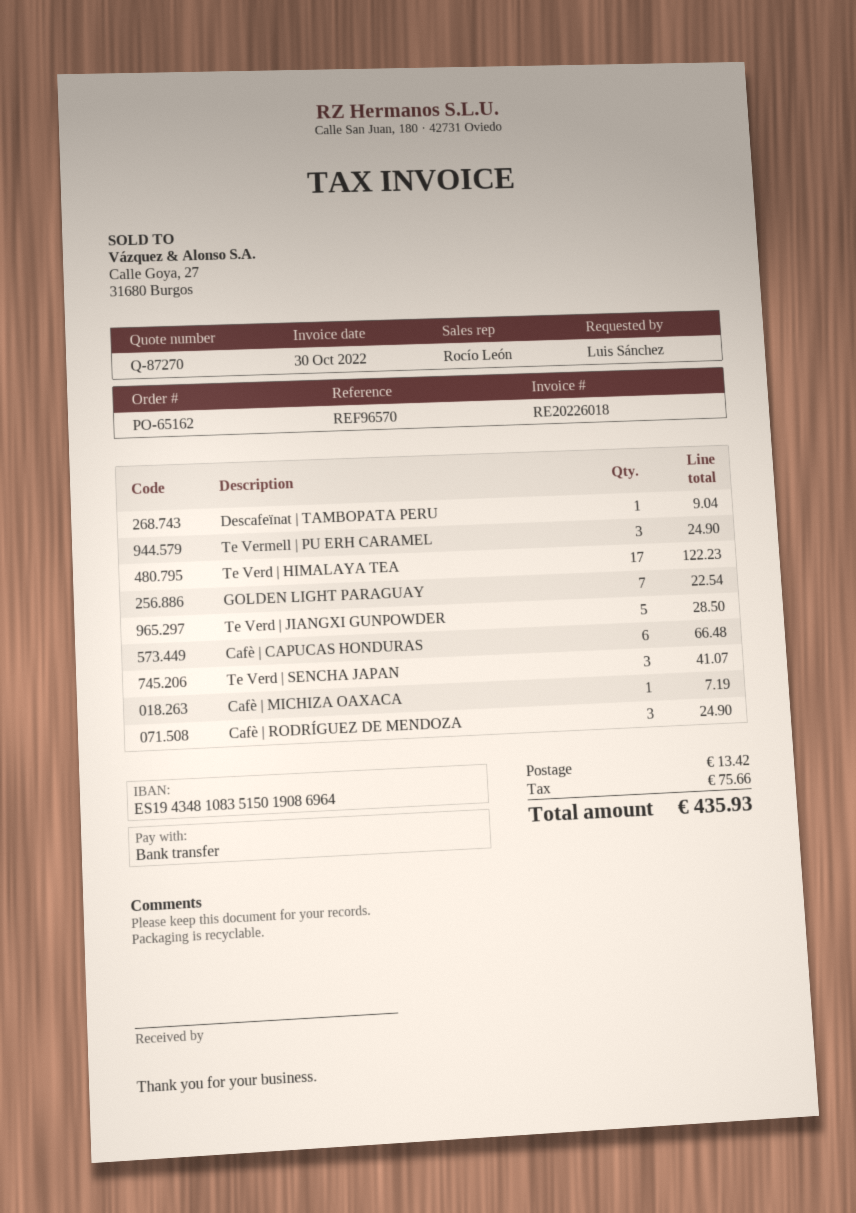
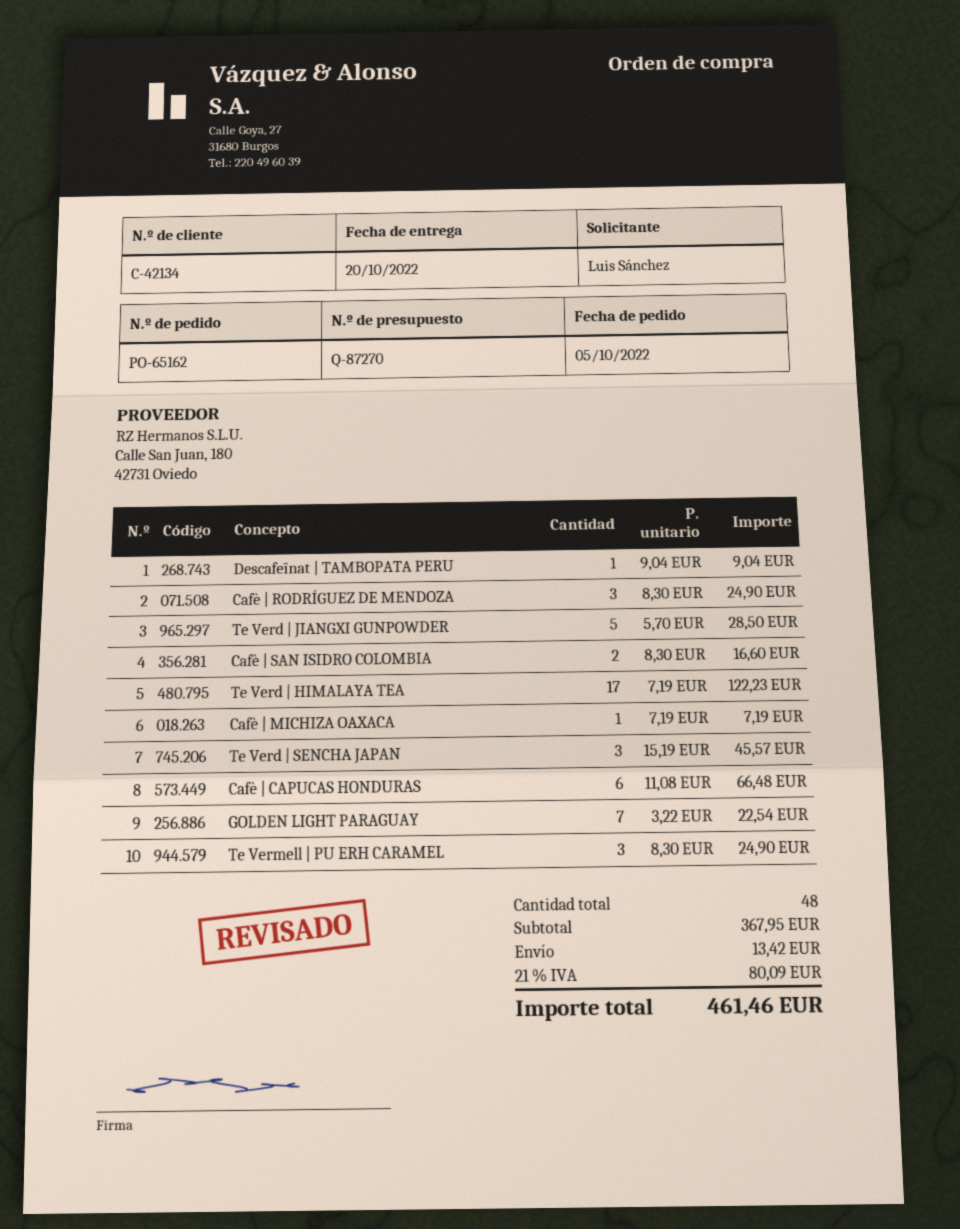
Te Verd | SENCHA JAPAN: 3 for 41.07 -> 3 for 45.57
Cafè | SAN ISIDRO COLOMBIA: none -> 2 for 16.60
tax: 75.66 -> 80.09
total: 435.93 -> 461.46

